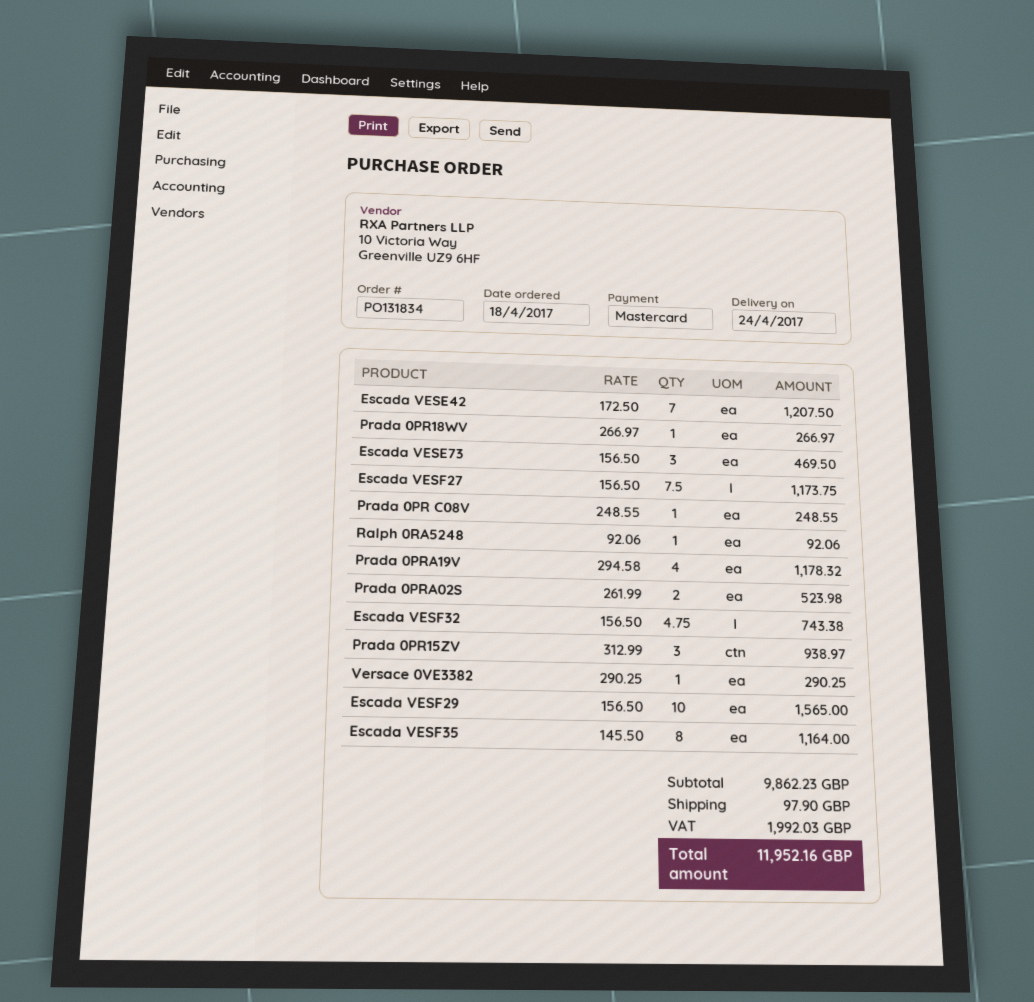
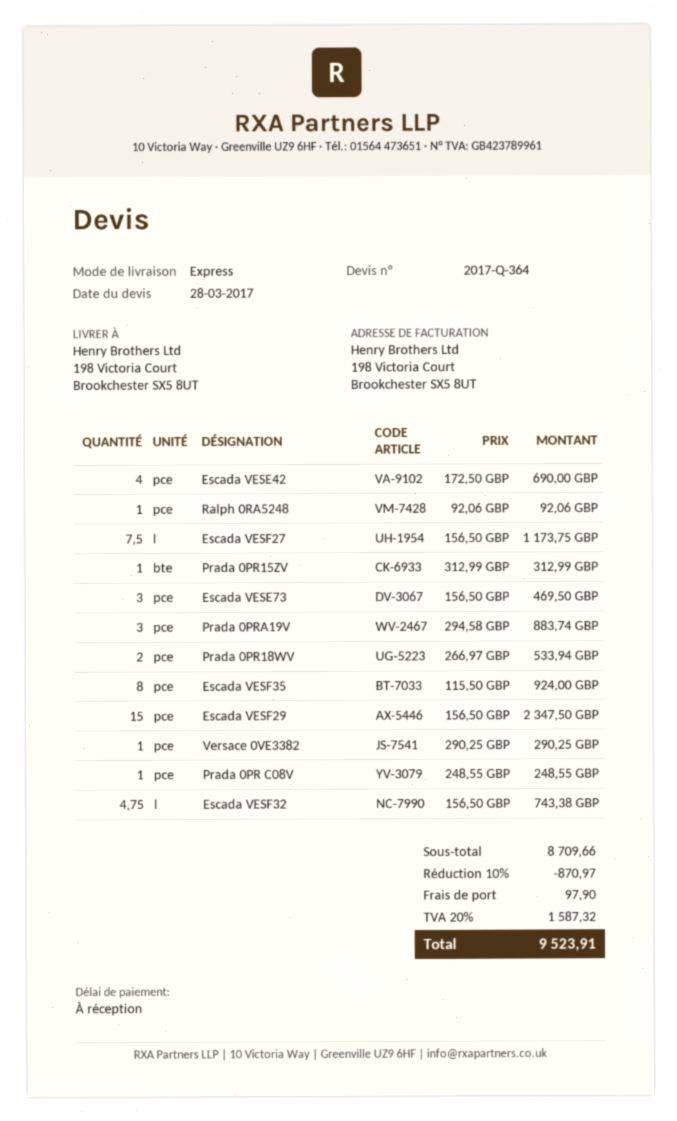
Escada VESE42: 7 x 172.50 = 1207.50 -> 4 x 172.50 = 690.00
Prada 0PR18WV: 1 x 266.97 = 266.97 -> 2 x 266.97 = 533.94
Prada 0PRA19V: 4 x 294.58 = 1178.32 -> 3 x 294.58 = 883.74
Prada 0PRA02S: 2 x 261.99 = 523.98 -> none
Prada 0PR15ZV: 3 x 312.99 = 938.97 -> 1 x 312.99 = 312.99
Escada VESF29: 10 x 156.50 = 1565.00 -> 15 x 156.50 = 2347.50
Escada VESF35: 8 x 145.50 = 1164.00 -> 8 x 115.50 = 924.00
subtotal: 9862.23 -> 8709.66
discount: none -> 10% = 870.97
tax: 1992.03 -> 1587.32
total: 11952.16 -> 9523.91

